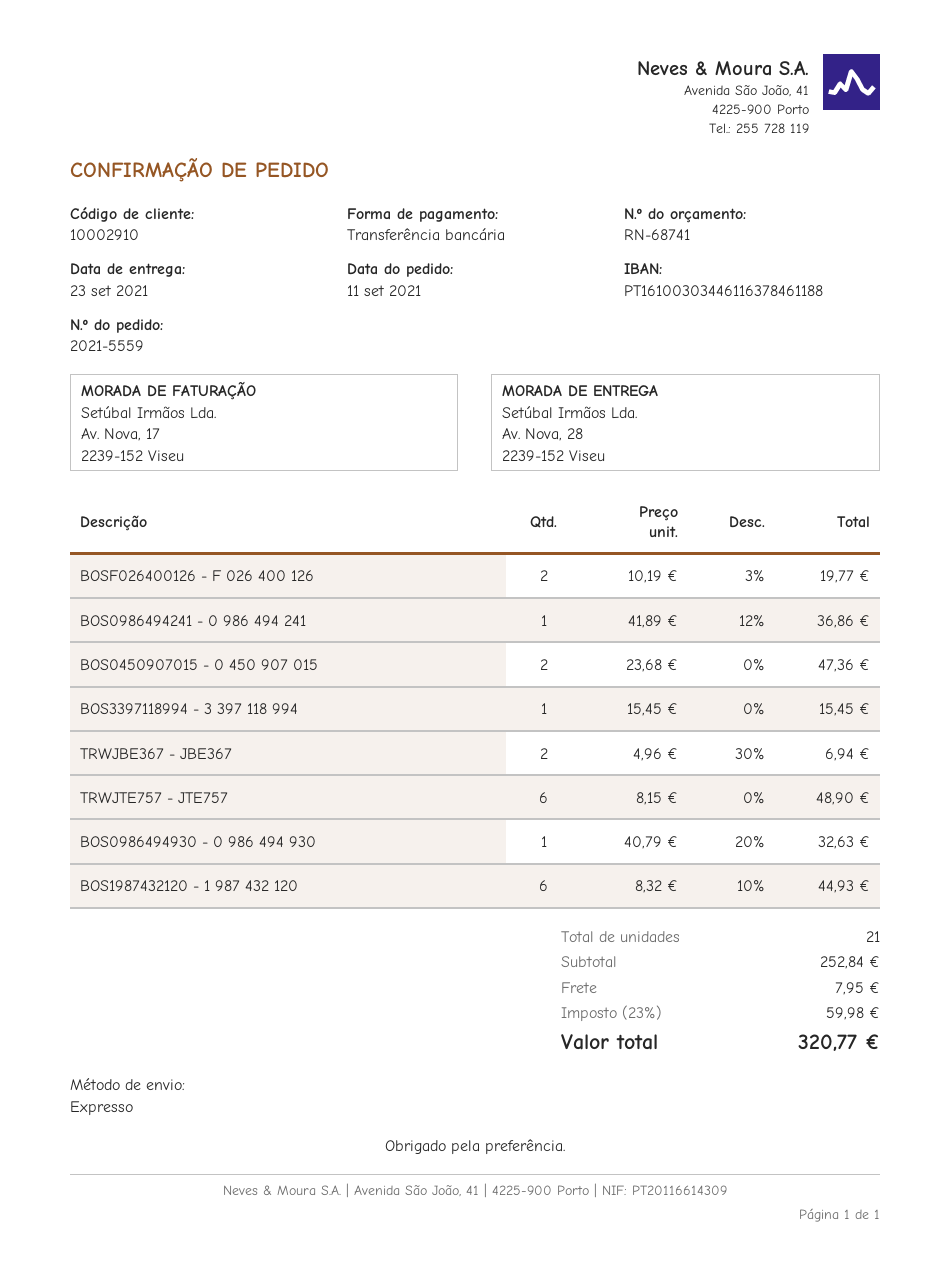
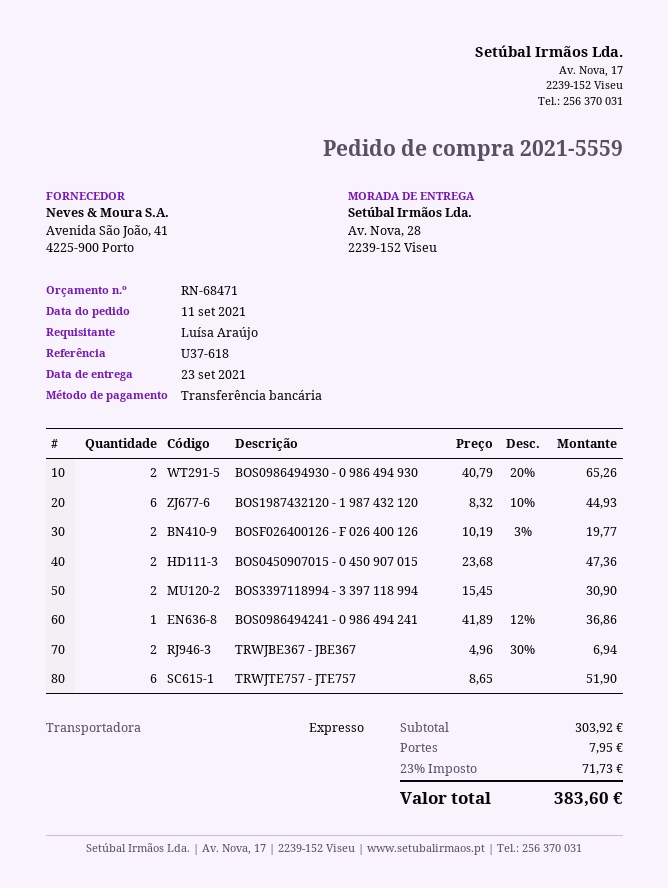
quote number: RN-68741 -> RN-68471
BOS3397118994 - 3 397 118 994: 1 x 15.45 = 15.45 -> 2 x 15.45 = 30.90
TRWJTE757 - JTE757: 6 x 8.15 = 48.90 -> 6 x 8.65 = 51.90
BOS0986494930 - 0 986 494 930: 1 x 40.79 - 20% = 32.63 -> 2 x 40.79 - 20% = 65.26
subtotal: 252.84 -> 303.92
tax: 23% = 59.98 -> 23% = 71.73
total: 320.77 -> 383.60

